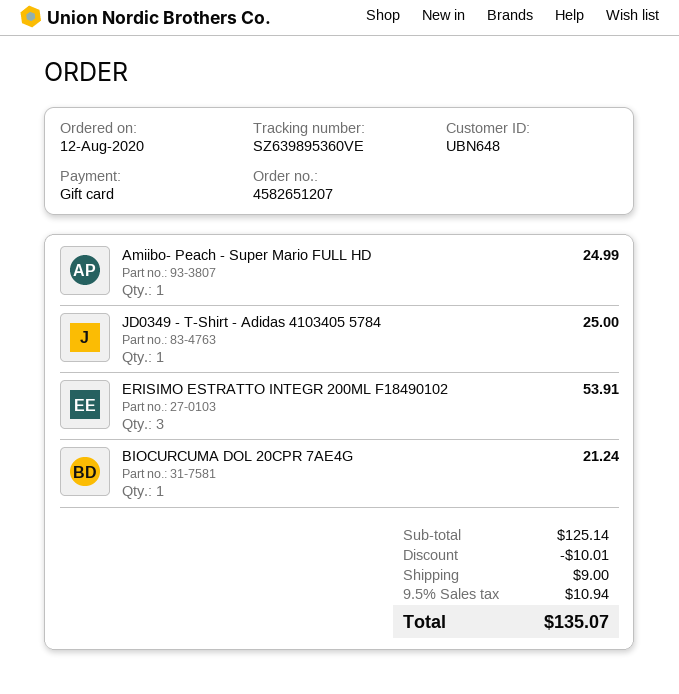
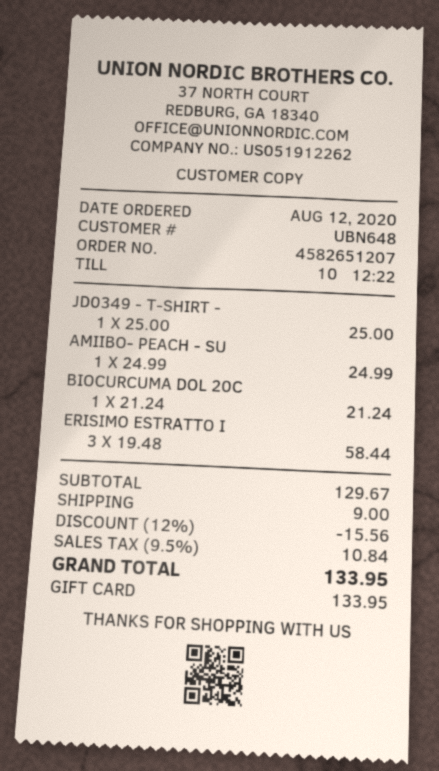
ERISIMO ESTRATTO INTEGR 200ML F18490102: 3 for 53.91 -> 3 for 58.44
subtotal: 125.14 -> 129.67
discount: 10.01 -> 15.56
tax: 9.5% = 10.94 -> 9.5% = 10.84
total: 135.07 -> 133.95

